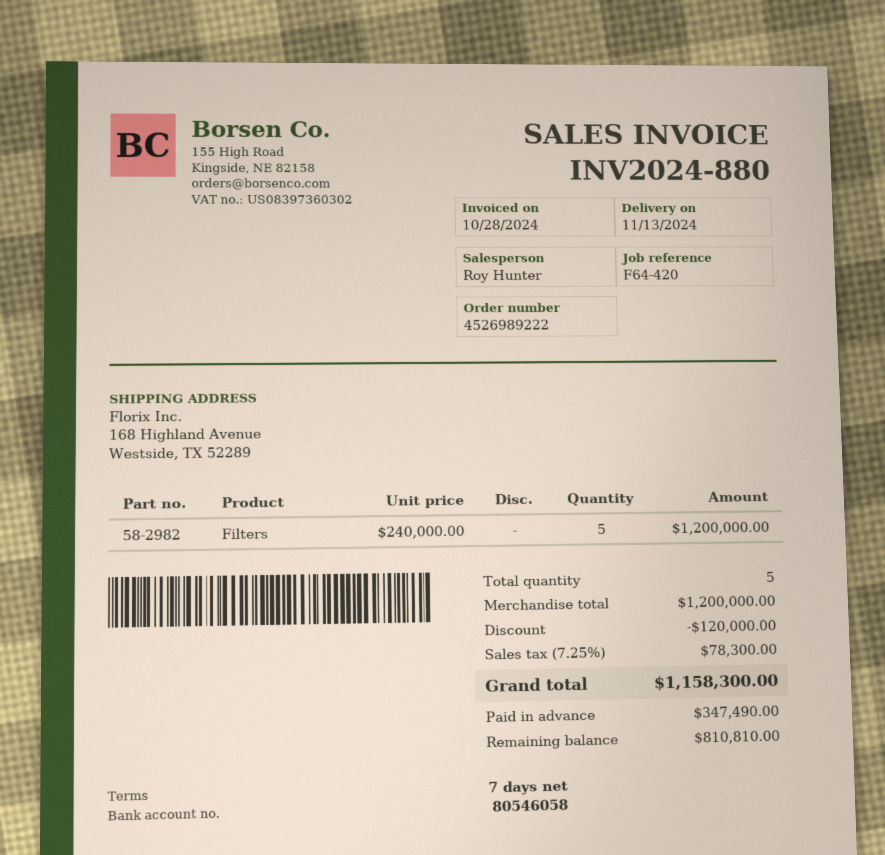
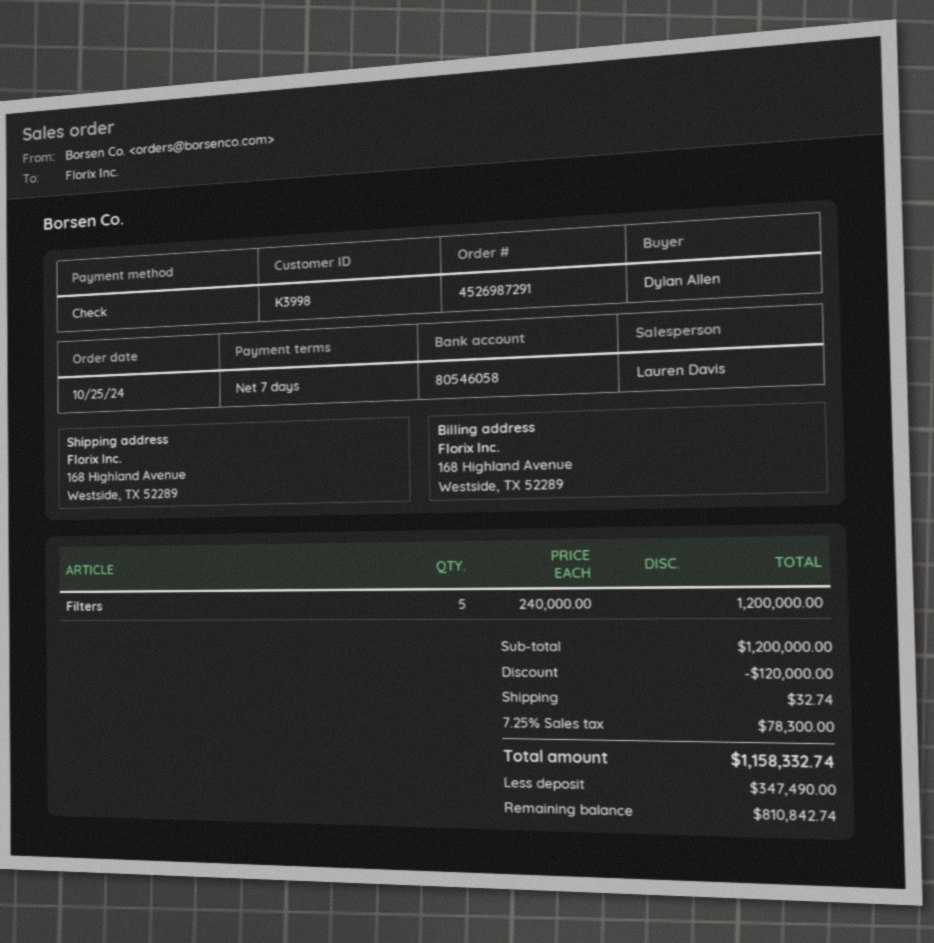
order number: 4526989222 -> 4526987291
sales rep: Roy Hunter -> Lauren Davis
shipping: none -> 32.74
total: 1158300.00 -> 1158332.74
balance: 810810.00 -> 810842.74

